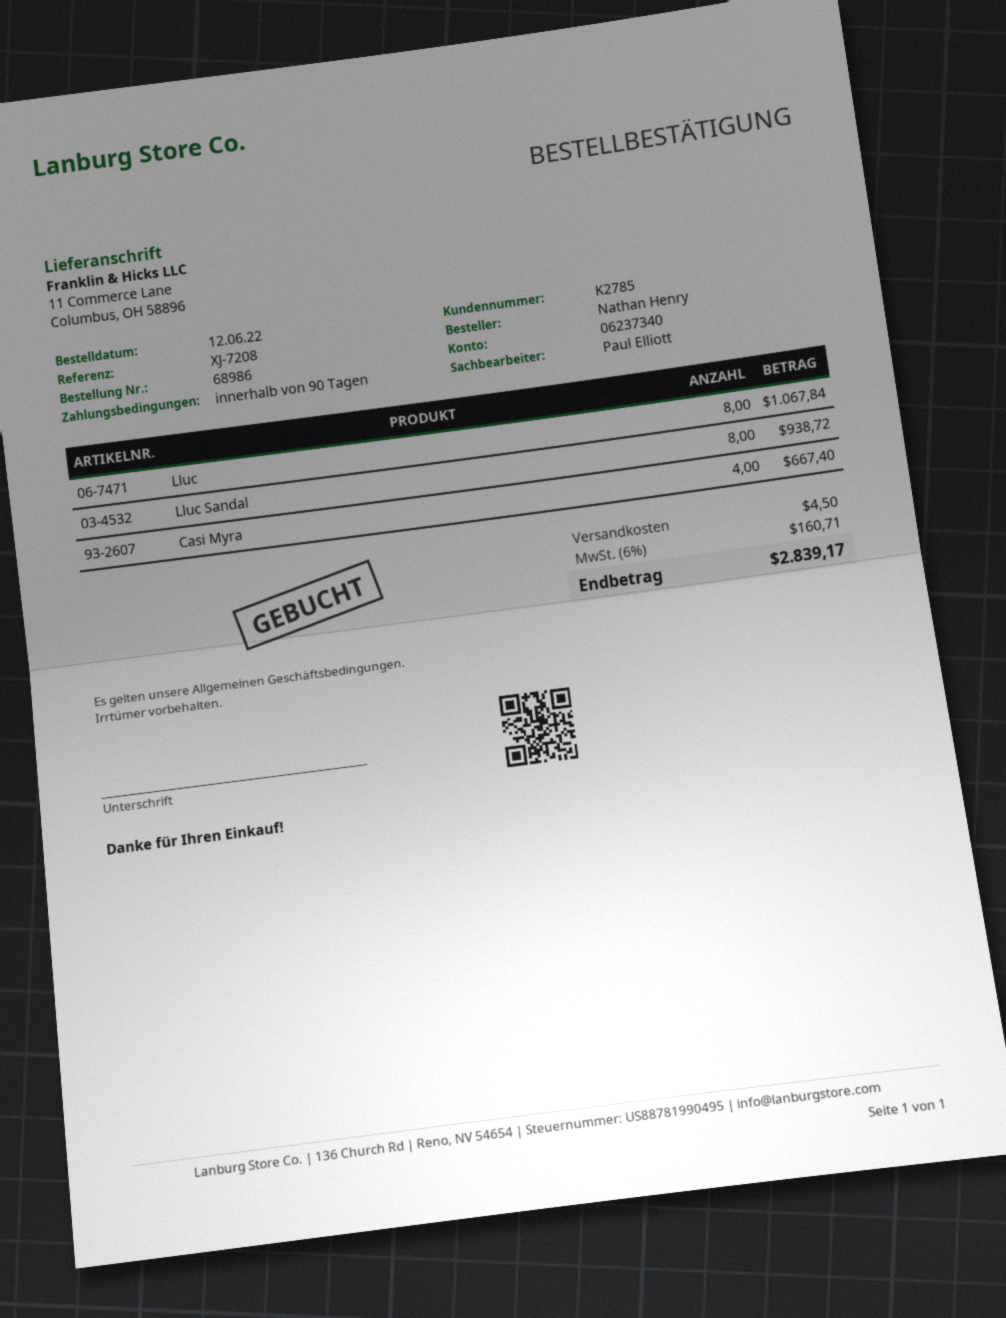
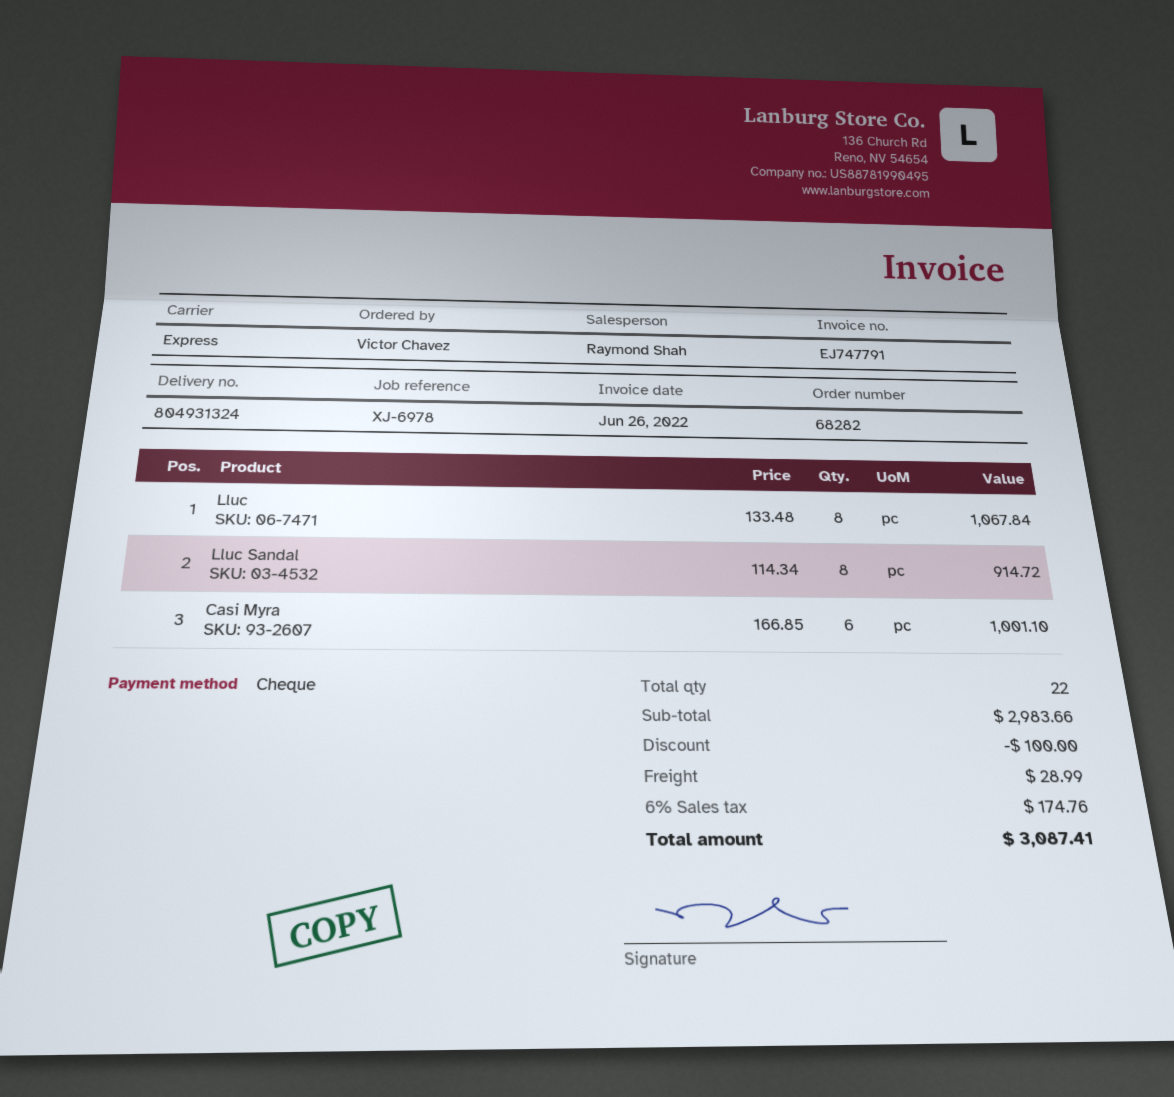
order number: 68986 -> 68282
reference: XJ-7208 -> XJ-6978
ordered by: Nathan Henry -> Victor Chavez
sales rep: Paul Elliott -> Raymond Shah
Lluc Sandal: 8 for 938.72 -> 8 for 914.72
Casi Myra: 4 for 667.40 -> 6 for 1001.10
discount: none -> 100.00
shipping: 4.50 -> 28.99
tax: 6% = 160.71 -> 6% = 174.76
total: 2839.17 -> 3087.41

